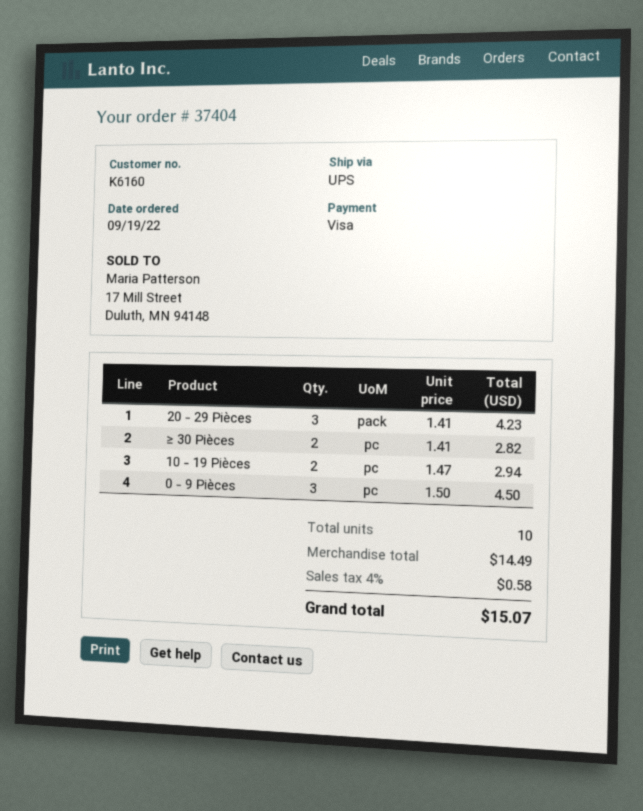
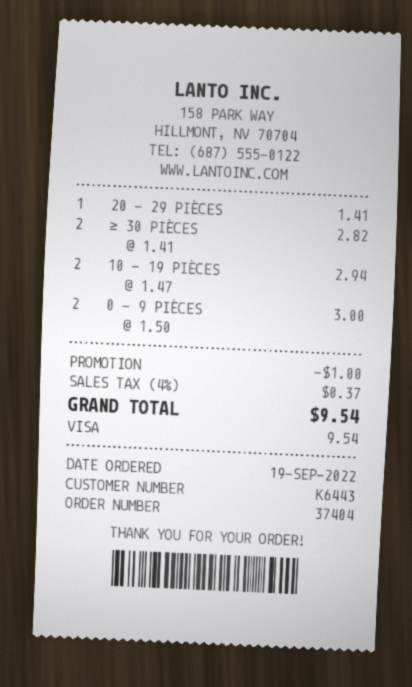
customer number: K6160 -> K6443
20 - 29 Pièces: 3 x 1.41 = 4.23 -> 1 x 1.41 = 1.41
0 - 9 Pièces: 3 x 1.50 = 4.50 -> 2 x 1.50 = 3.00
discount: none -> 1.00
tax: 4% = 0.58 -> 4% = 0.37
total: 15.07 -> 9.54

